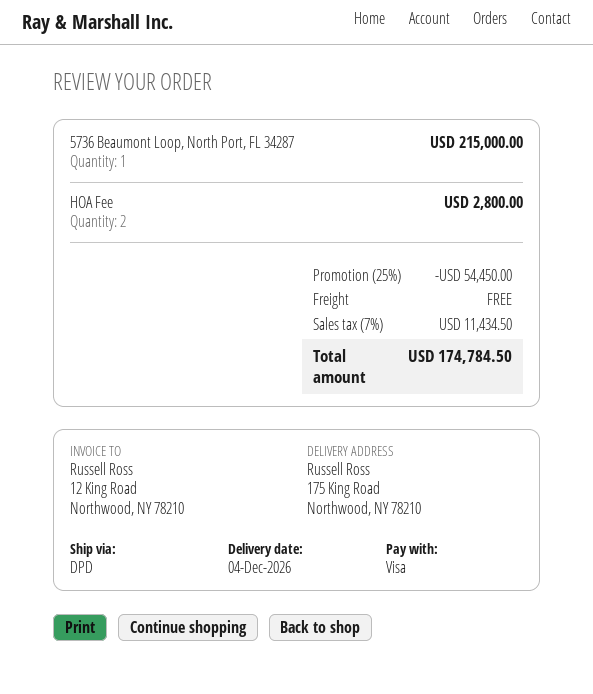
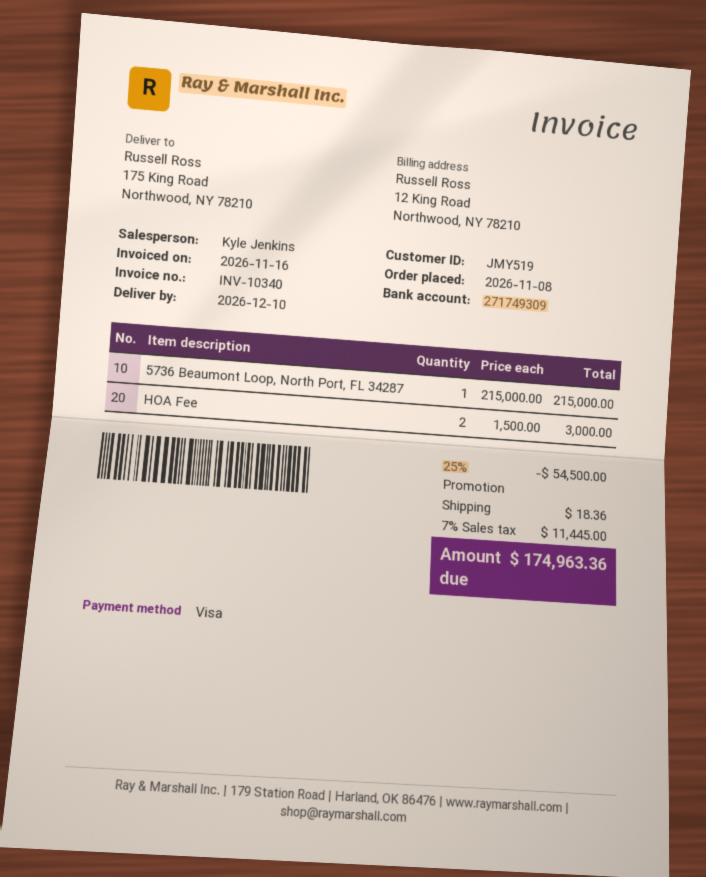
delivery date: 2026-12-04 -> 2026-12-10
HOA Fee: 2 for 2800.00 -> 2 for 3000.00
discount: 25% = 54450.00 -> 25% = 54500.00
shipping: 0.00 -> 18.36
tax: 7% = 11434.50 -> 7% = 11445.00
total: 174784.50 -> 174963.36

